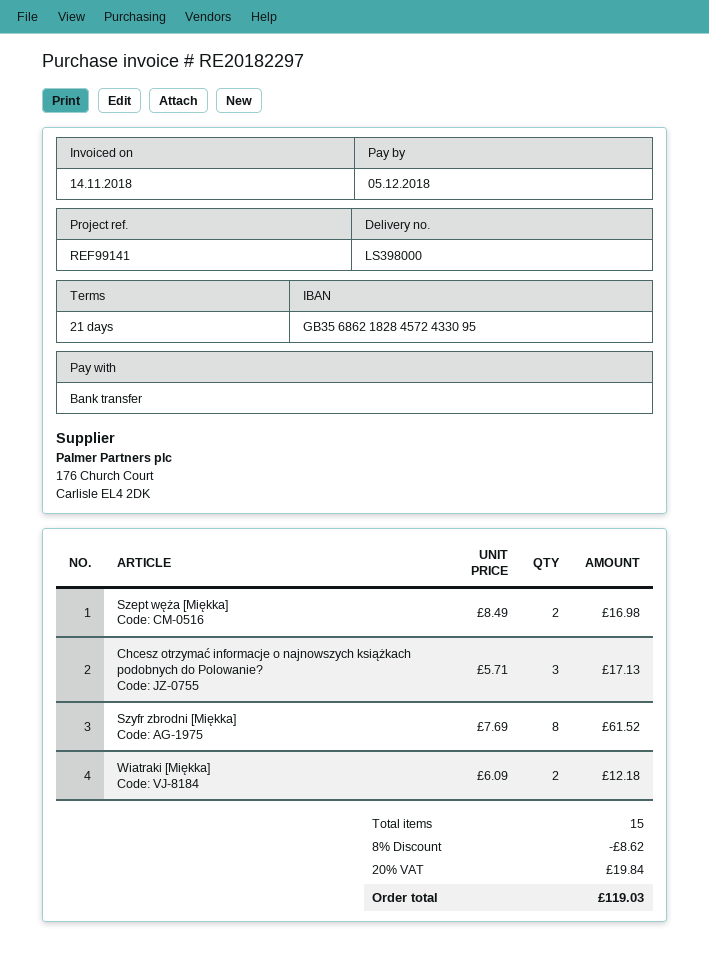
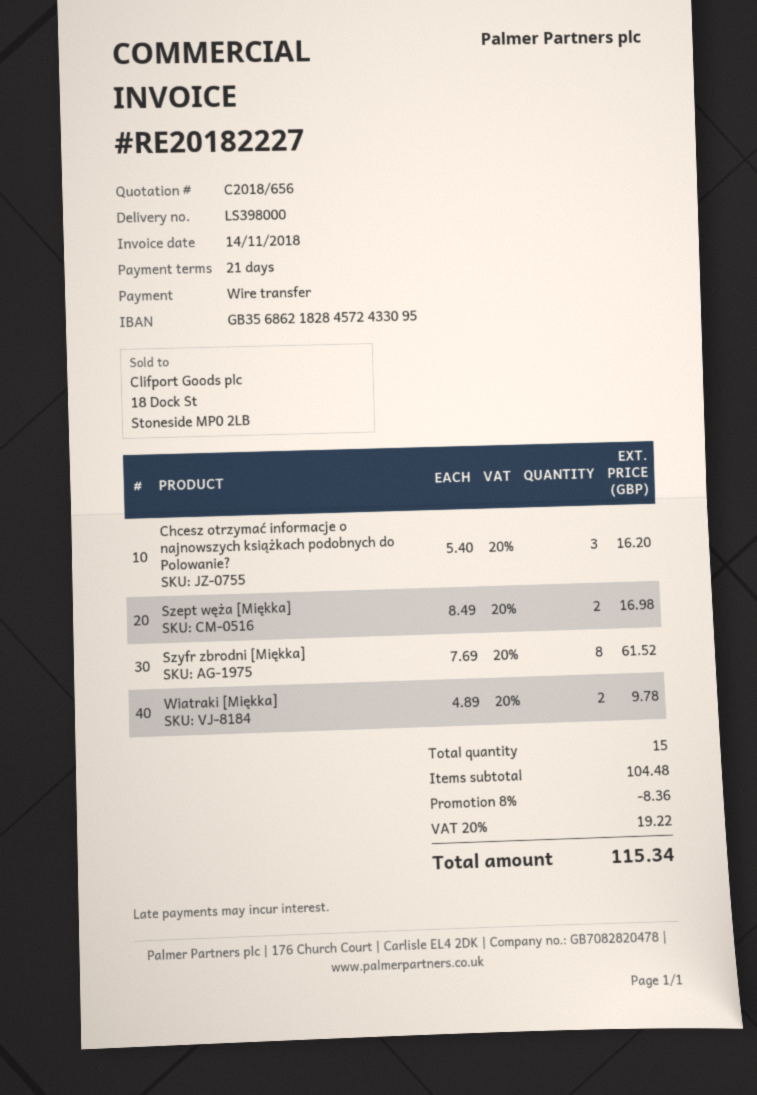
invoice number: RE20182297 -> RE20182227
Chcesz otrzymać informacje o najnowszych książkach podobnych do Polowanie?: 3 x 5.71 = 17.13 -> 3 x 5.40 = 16.20
Wiatraki [Miękka]: 2 x 6.09 = 12.18 -> 2 x 4.89 = 9.78
discount: 8% = 8.62 -> 8% = 8.36
tax: 20% = 19.84 -> 20% = 19.22
total: 119.03 -> 115.34

